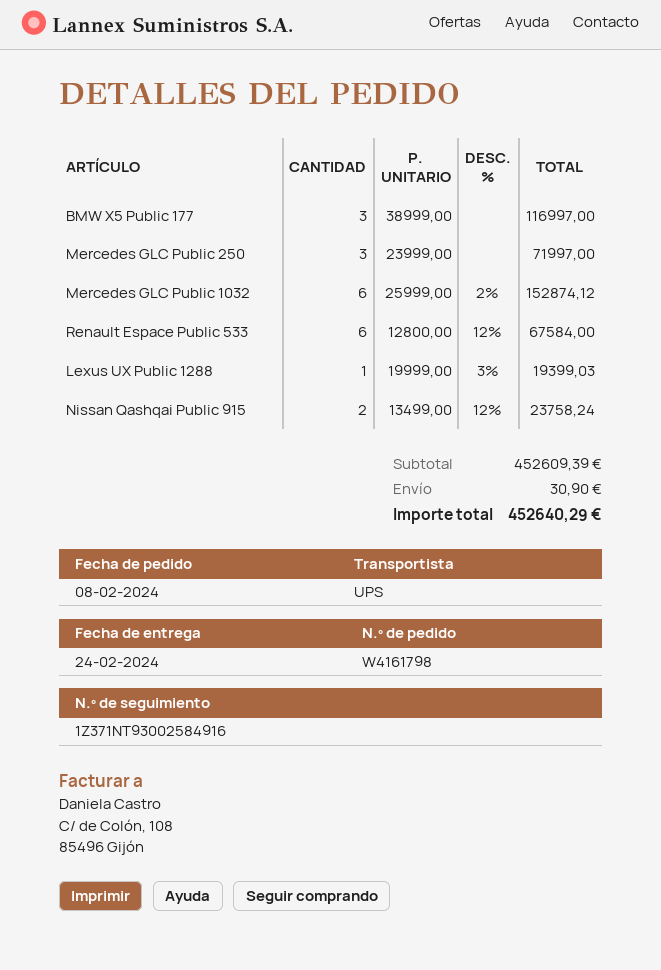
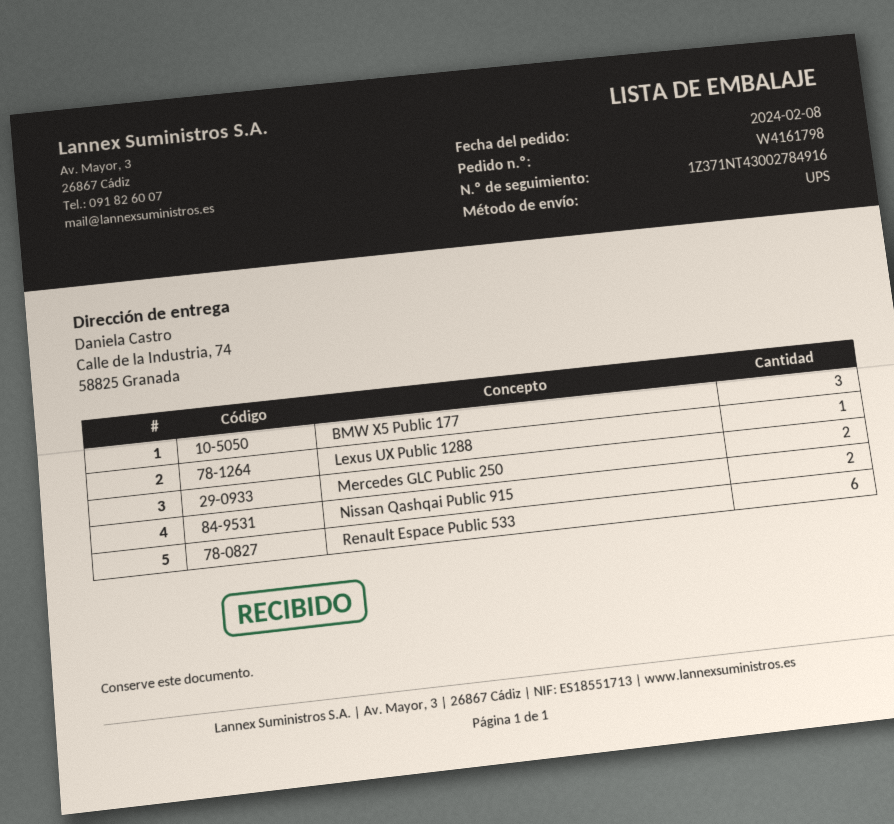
tracking number: 1Z371NT93002584916 -> 1Z371NT43002784916
Mercedes GLC Public 250: 3 -> 2
Mercedes GLC Public 1032: 6 -> none

